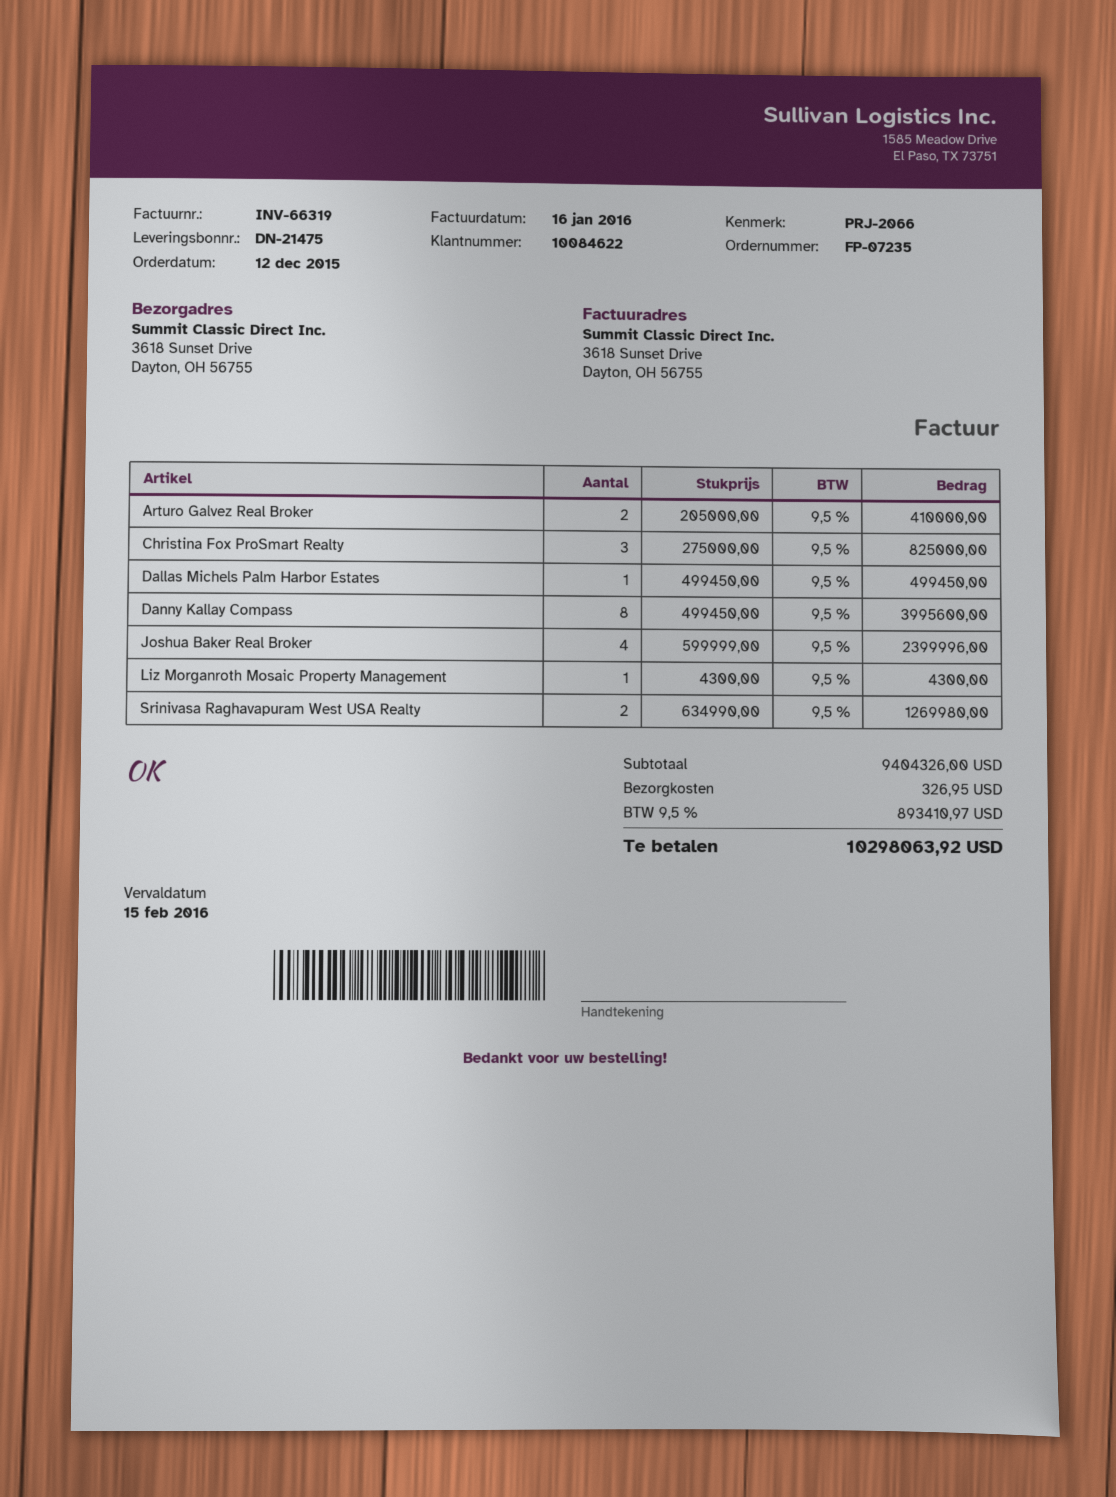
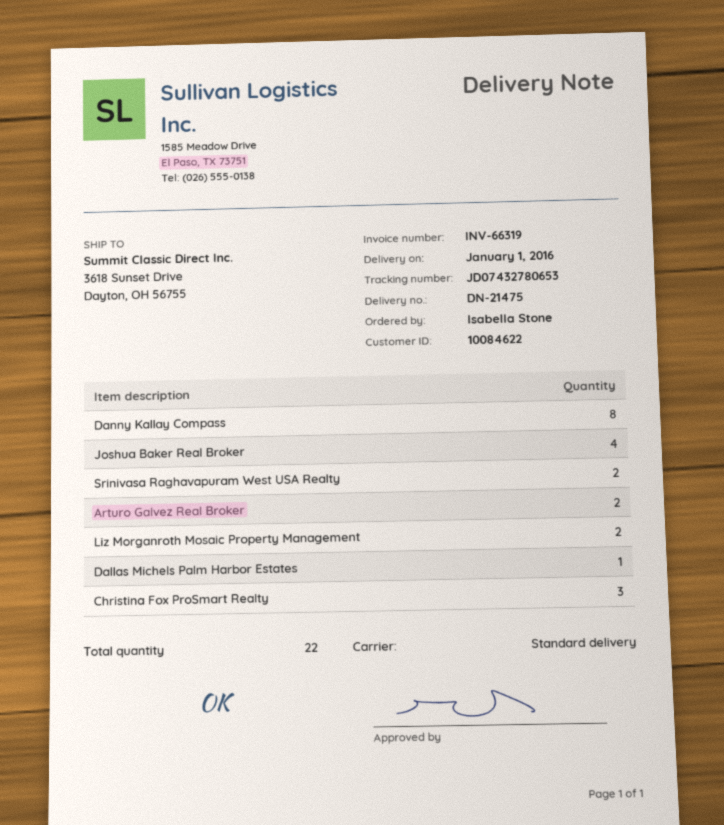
Liz Morganroth Mosaic Property Management: 1 -> 2

